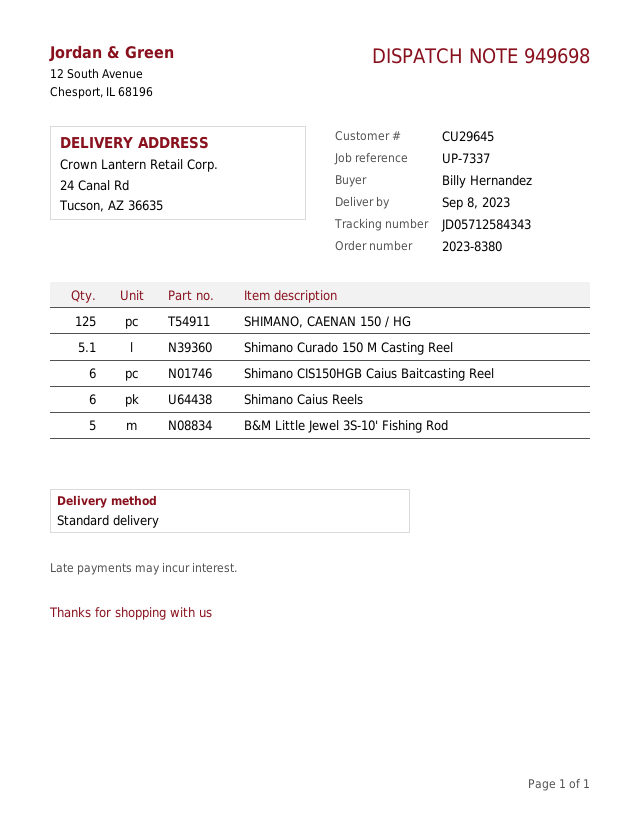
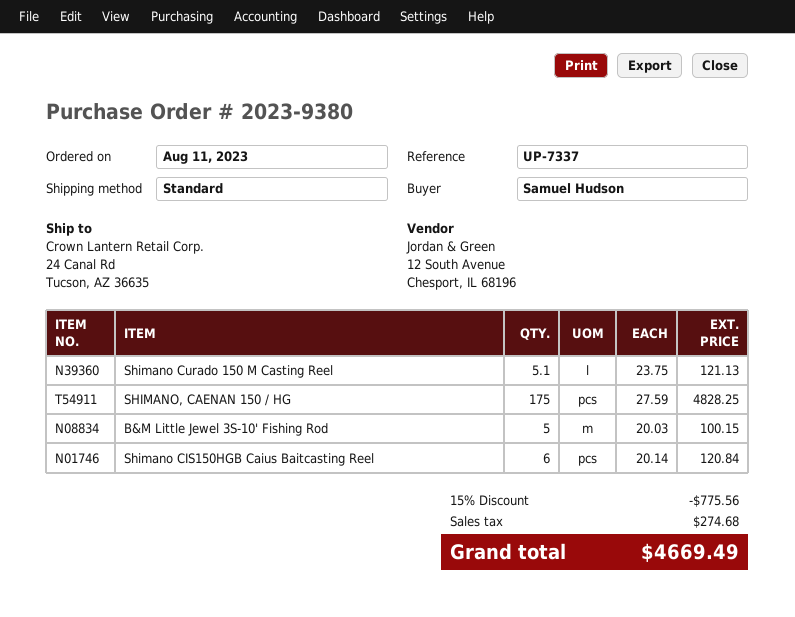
order number: 2023-8380 -> 2023-9380
ordered by: Billy Hernandez -> Samuel Hudson
SHIMANO, CAENAN 150 / HG: 125 -> 175
Shimano Caius Reels: 6 -> none

